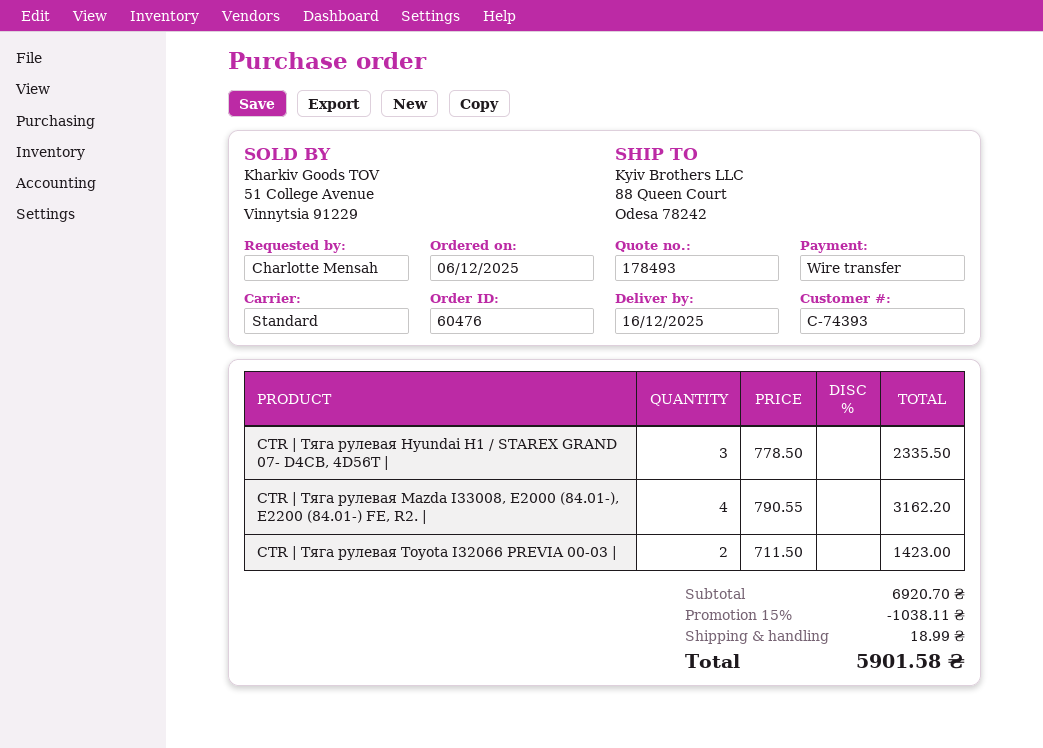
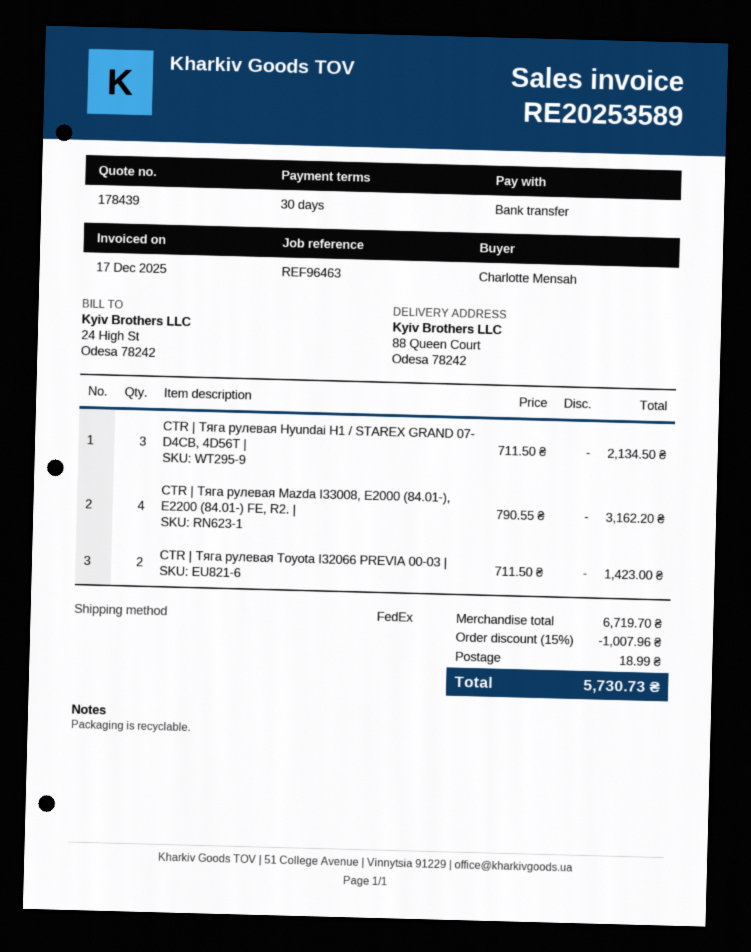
quote number: 178493 -> 178439
shipping method: standard -> FedEx
CTR | Тяга рулевая Hyundai H1 / STAREX GRAND 07- D4CB, 4D56T |: 3 x 778.50 = 2335.50 -> 3 x 711.50 = 2134.50
subtotal: 6920.70 -> 6719.70
discount: 15% = 1038.11 -> 15% = 1007.96
total: 5901.58 -> 5730.73

